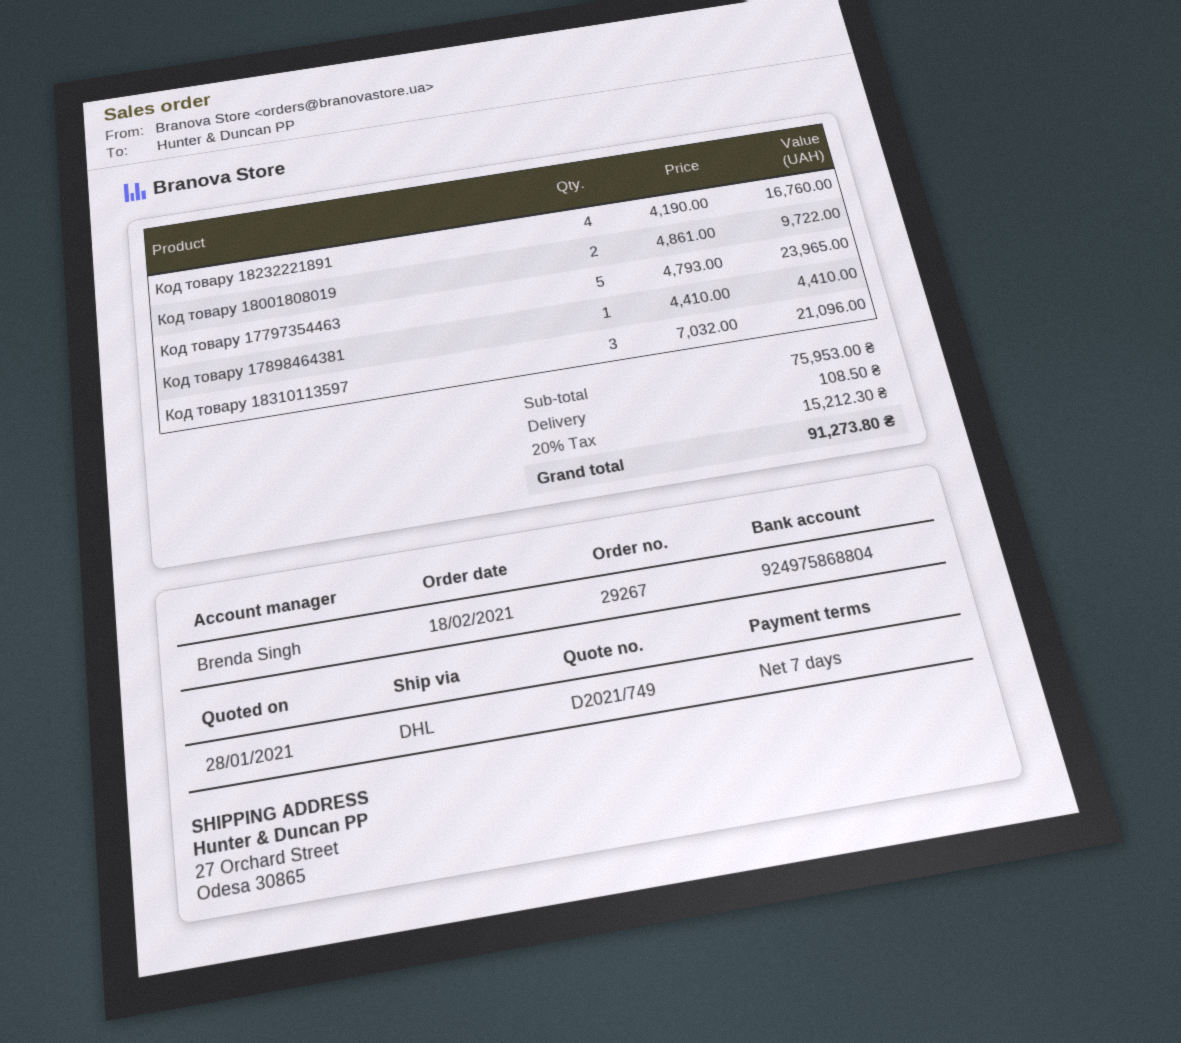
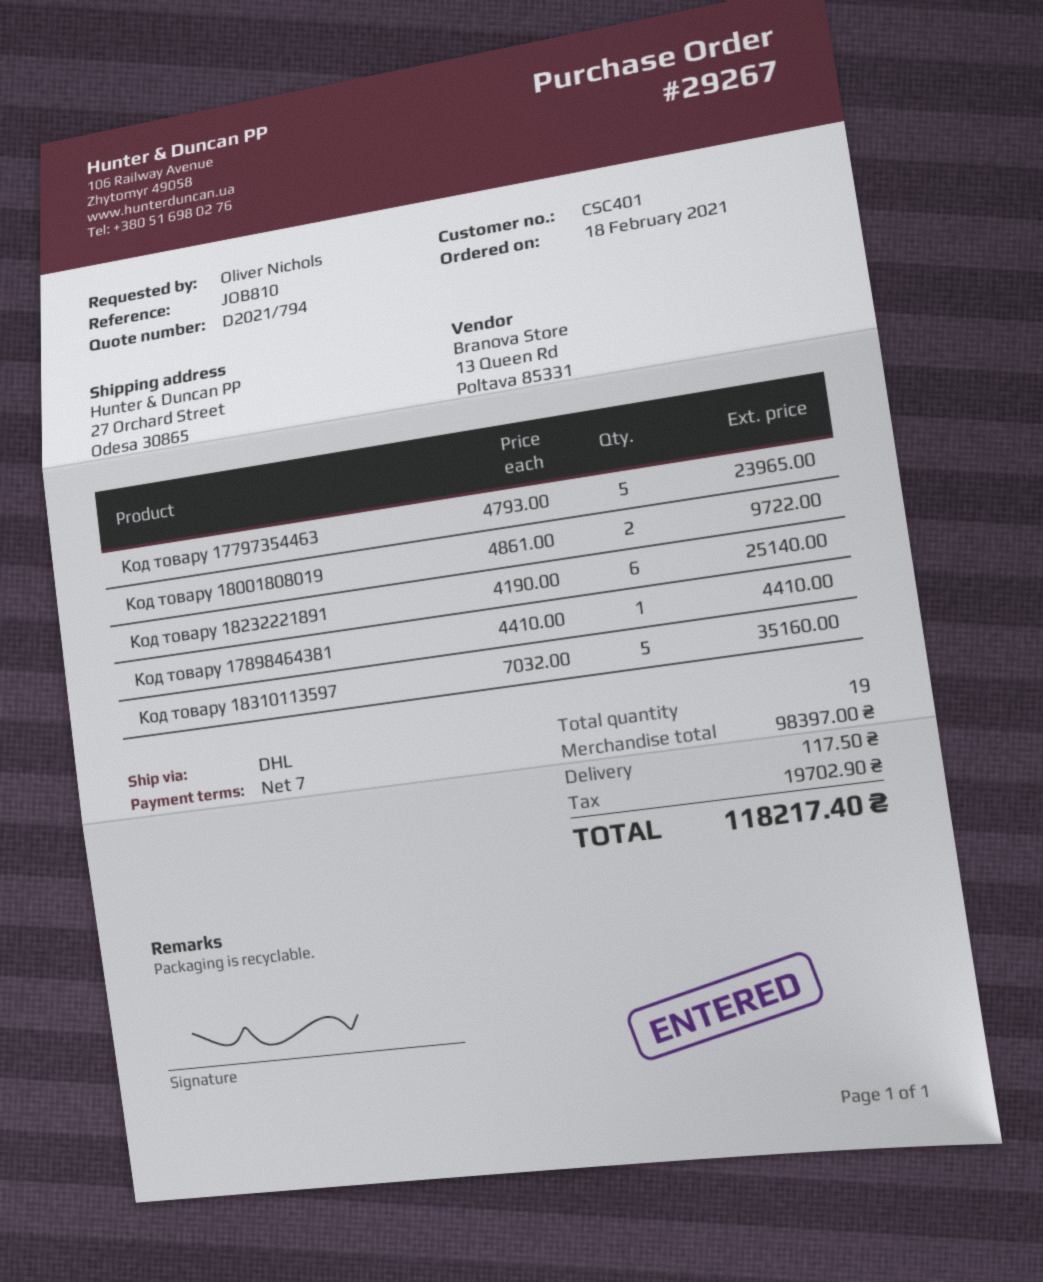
quote number: D2021/749 -> D2021/794
Код товару 18232221891: 4 x 4190.00 = 16760.00 -> 6 x 4190.00 = 25140.00
Код товару 18310113597: 3 x 7032.00 = 21096.00 -> 5 x 7032.00 = 35160.00
subtotal: 75953.00 -> 98397.00
shipping: 108.50 -> 117.50
tax: 15212.30 -> 19702.90
total: 91273.80 -> 118217.40

